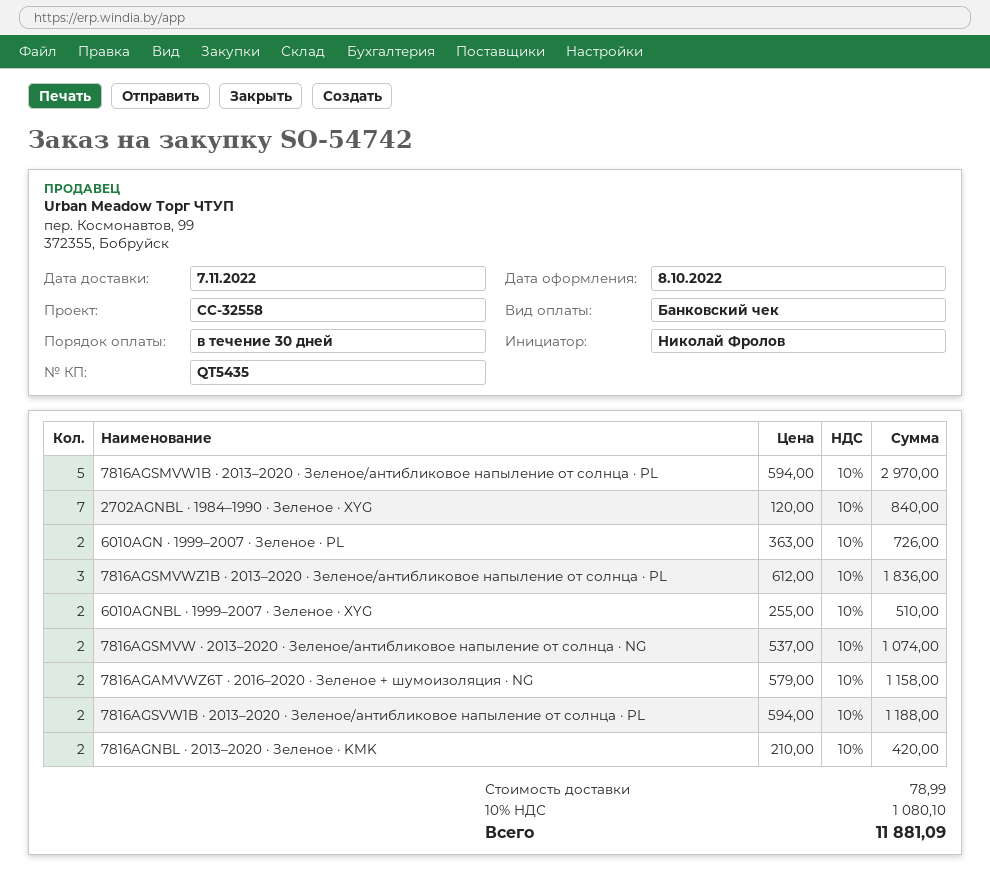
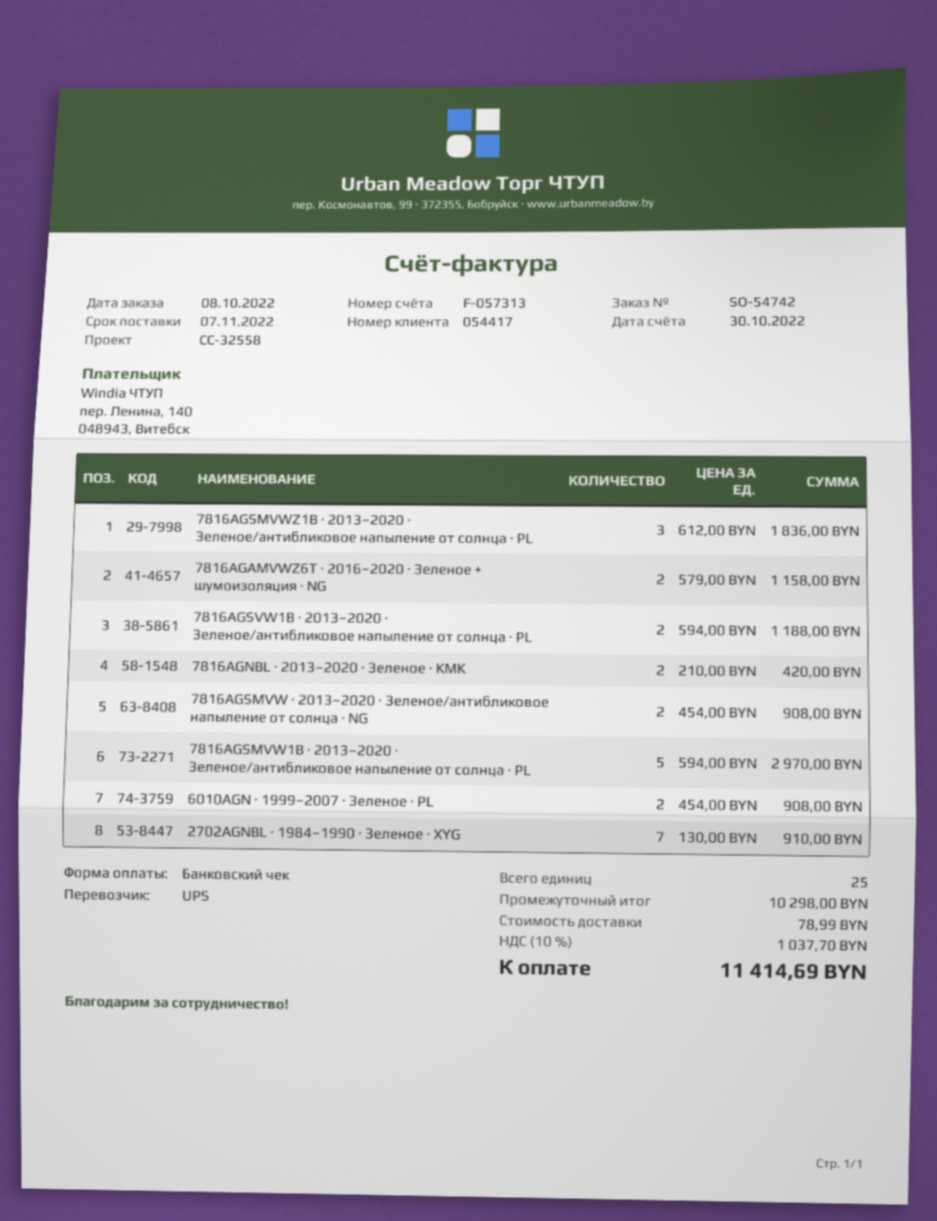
2702AGNBL · 1984–1990 · Зеленое · XYG: 7 x 120.00 = 840.00 -> 7 x 130.00 = 910.00
6010AGN · 1999–2007 · Зеленое · PL: 2 x 363.00 = 726.00 -> 2 x 454.00 = 908.00
6010AGNBL · 1999–2007 · Зеленое · XYG: 2 x 255.00 = 510.00 -> none
7816AGSMVW · 2013–2020 · Зеленое/антибликовое напыление от солнца · NG: 2 x 537.00 = 1074.00 -> 2 x 454.00 = 908.00
tax: 10% = 1080.10 -> 10% = 1037.70
total: 11881.09 -> 11414.69

